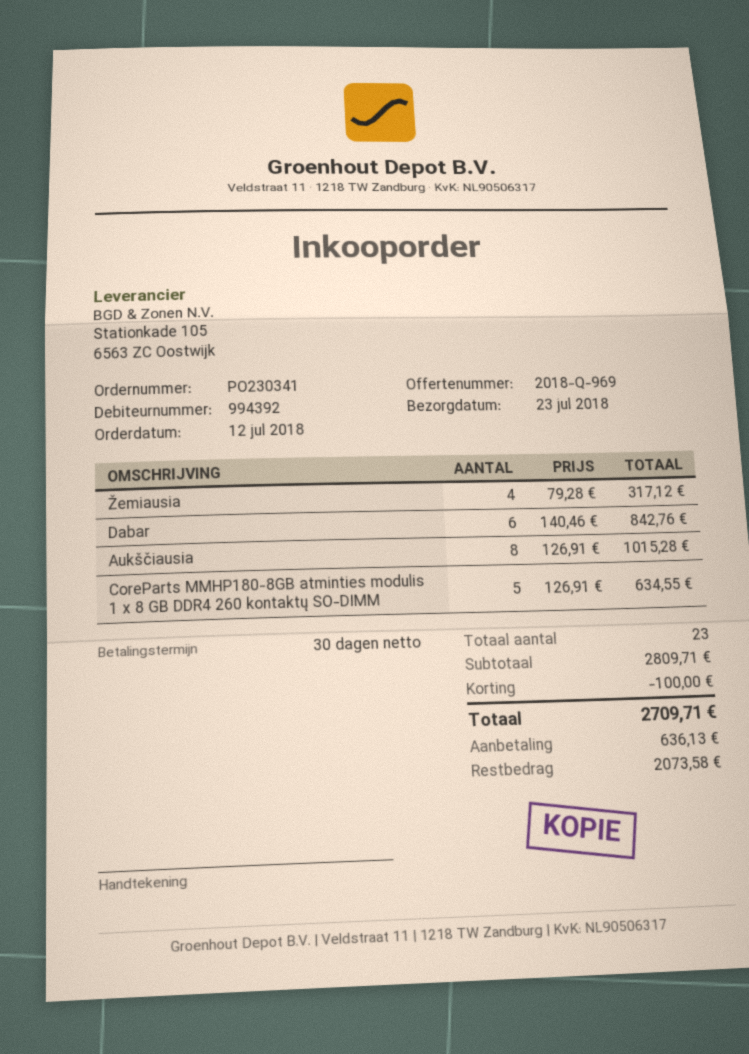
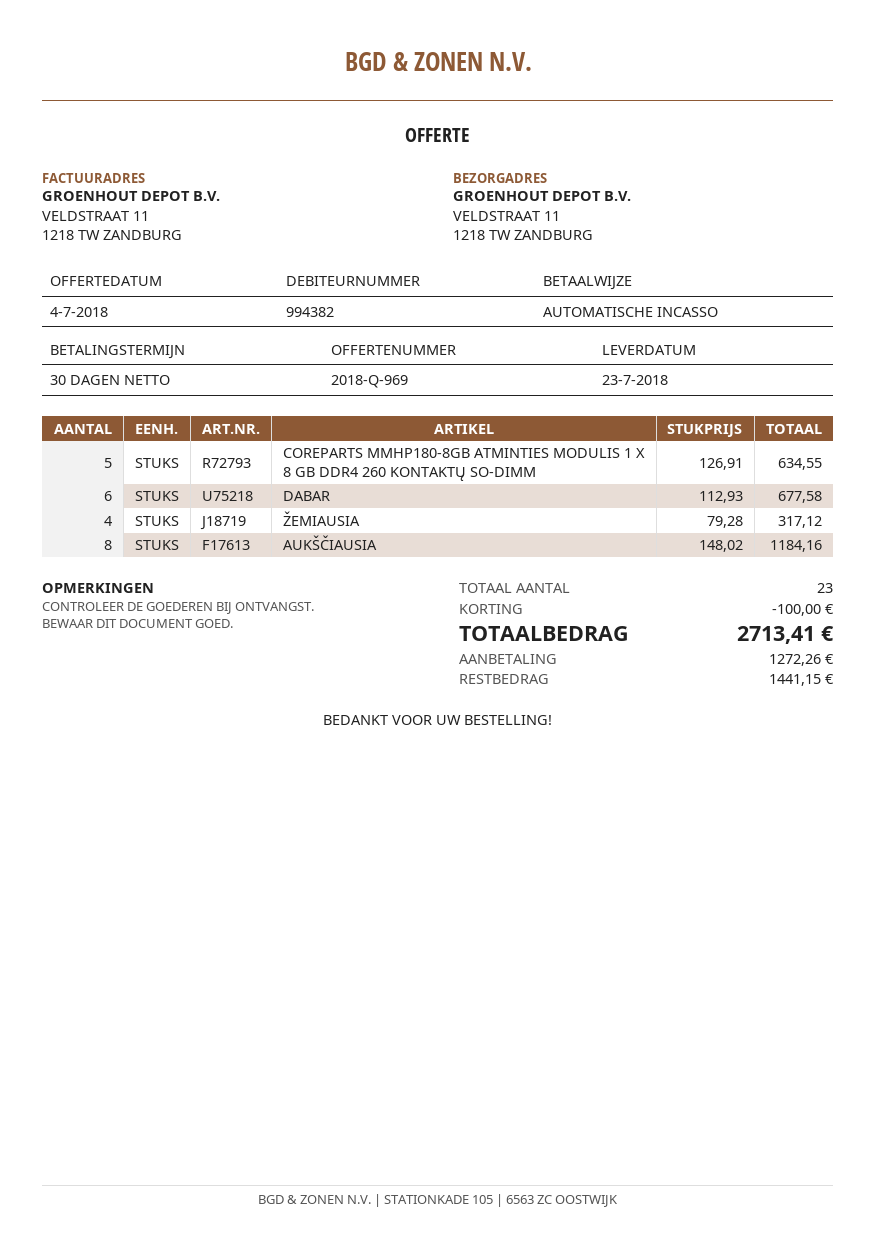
customer number: 994392 -> 994382
Dabar: 6 x 140.46 = 842.76 -> 6 x 112.93 = 677.58
Aukščiausia: 8 x 126.91 = 1015.28 -> 8 x 148.02 = 1184.16
total: 2709.71 -> 2713.41
deposit: 636.13 -> 1272.26
balance: 2073.58 -> 1441.15

